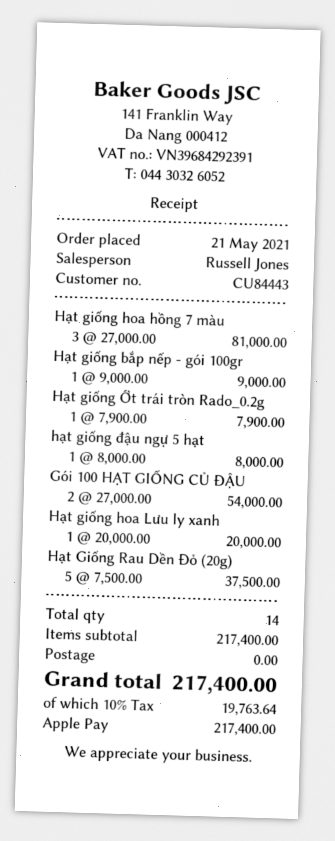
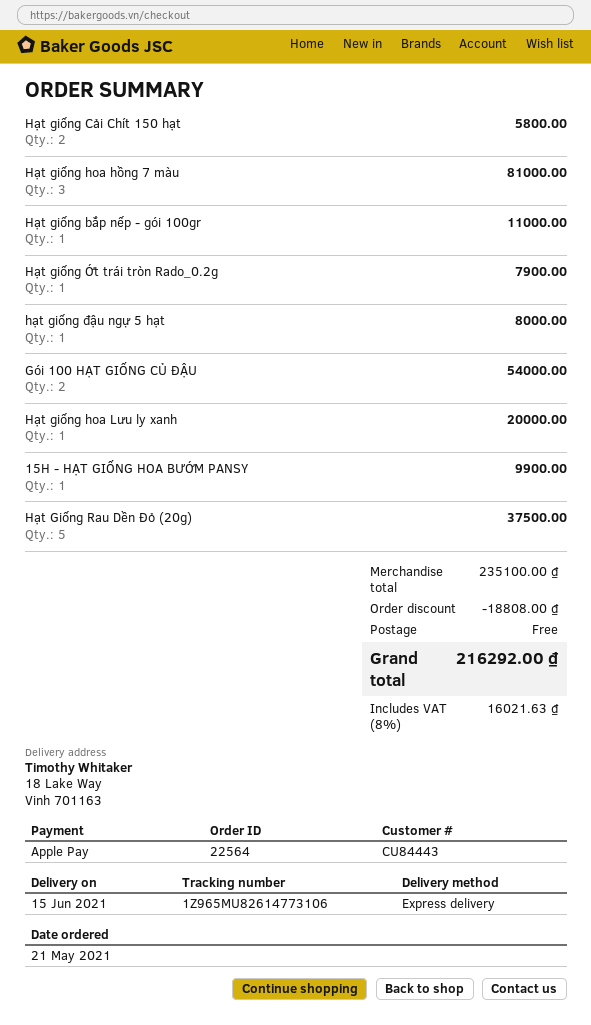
Hạt giống bắp nếp - gói 100gr: 1 for 9000.00 -> 1 for 11000.00
Hạt giống Cải Chít 150 hạt: none -> 2 for 5800.00
15H - HẠT GIỐNG HOA BƯỚM PANSY: none -> 1 for 9900.00
subtotal: 217400.00 -> 235100.00
discount: none -> 18808.00
tax: 10% = 19763.64 -> 8% = 16021.63
total: 217400.00 -> 216292.00

